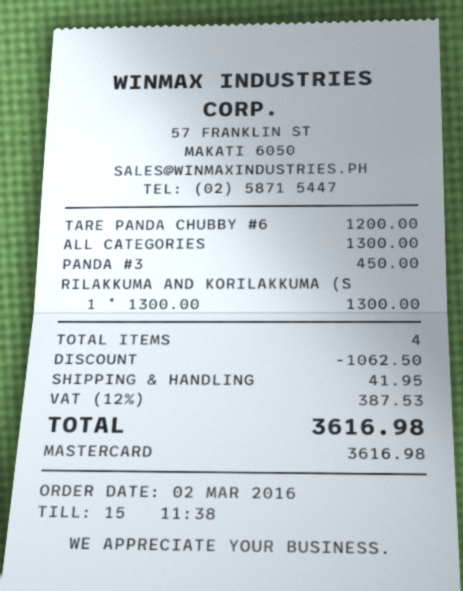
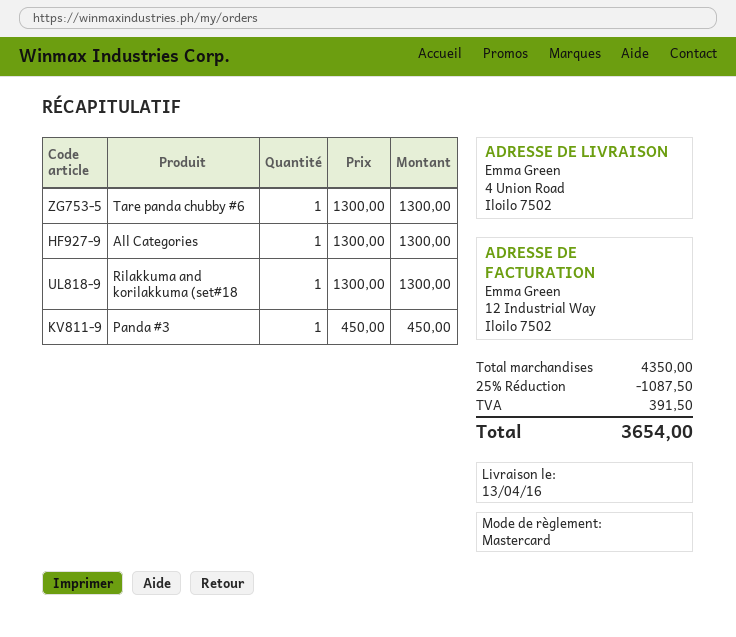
TARE PANDA CHUBBY #6: 1 x 1200.00 = 1200.00 -> 1 x 1300.00 = 1300.00
discount: 1062.50 -> 1087.50
shipping: 41.95 -> none
tax: 387.53 -> 391.50
total: 3616.98 -> 3654.00

